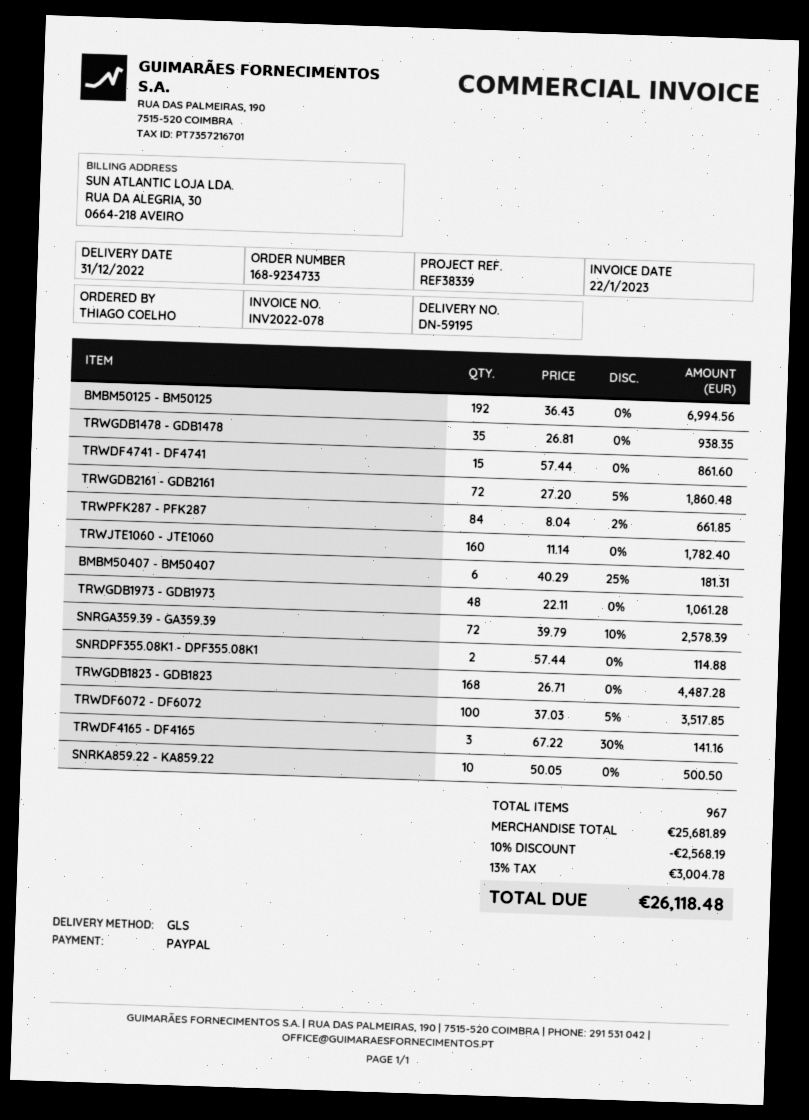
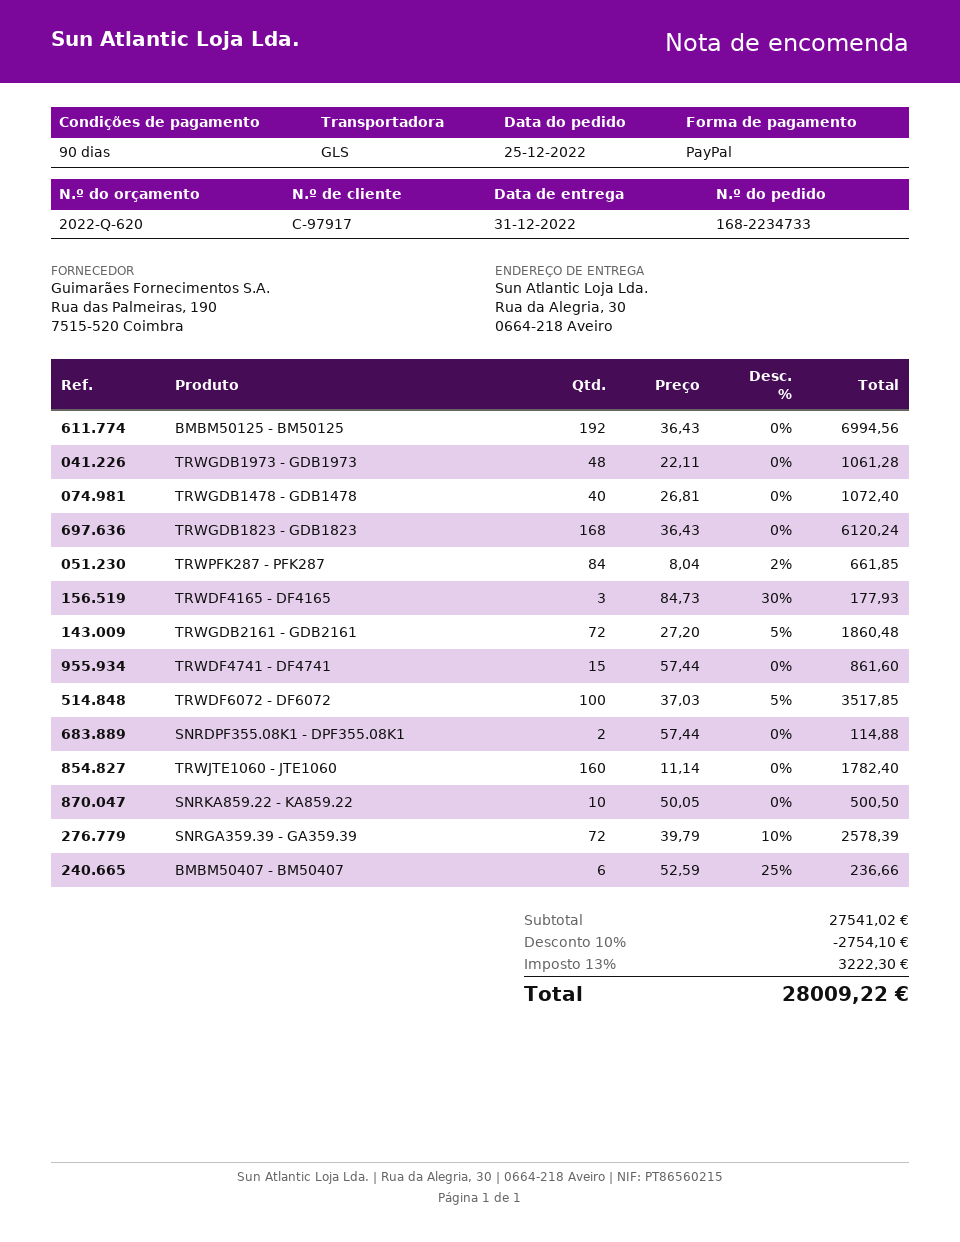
order number: 168-9234733 -> 168-2234733
TRWGDB1478 - GDB1478: 35 x 26.81 = 938.35 -> 40 x 26.81 = 1072.40
BMBM50407 - BM50407: 6 x 40.29 - 25% = 181.31 -> 6 x 52.59 - 25% = 236.66
TRWGDB1823 - GDB1823: 168 x 26.71 = 4487.28 -> 168 x 36.43 = 6120.24
TRWDF4165 - DF4165: 3 x 67.22 - 30% = 141.16 -> 3 x 84.73 - 30% = 177.93
subtotal: 25681.89 -> 27541.02
discount: 10% = 2568.19 -> 10% = 2754.10
tax: 13% = 3004.78 -> 13% = 3222.30
total: 26118.48 -> 28009.22

